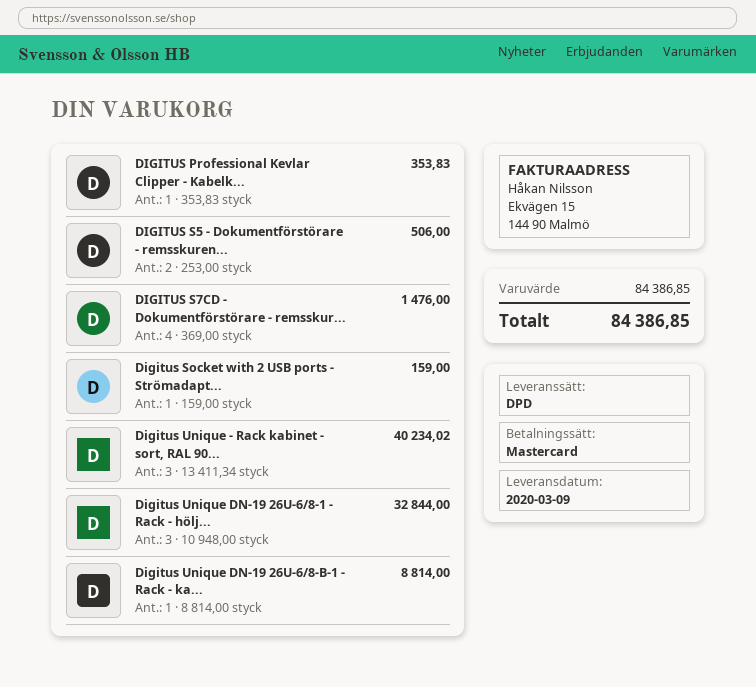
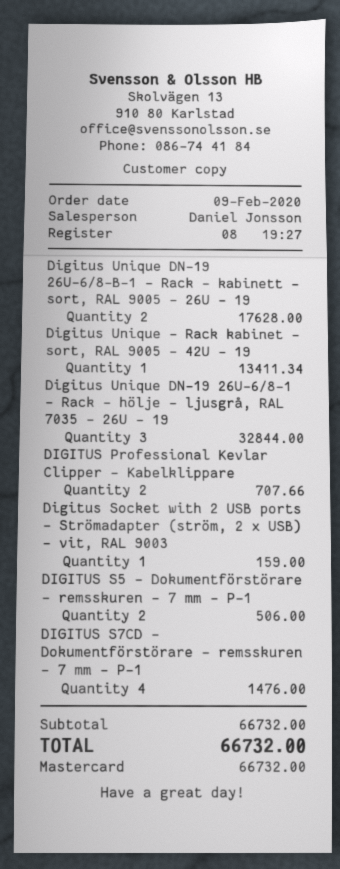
DIGITUS Professional Kevlar Clipper - Kabelk...: 1 for 353.83 -> 2 for 707.66
Digitus Unique - Rack kabinet - sort, RAL 90...: 3 for 40234.02 -> 1 for 13411.34
Digitus Unique DN-19 26U-6/8-B-1 - Rack - ka...: 1 for 8814.00 -> 2 for 17628.00
subtotal: 84386.85 -> 66732.00
total: 84386.85 -> 66732.00

